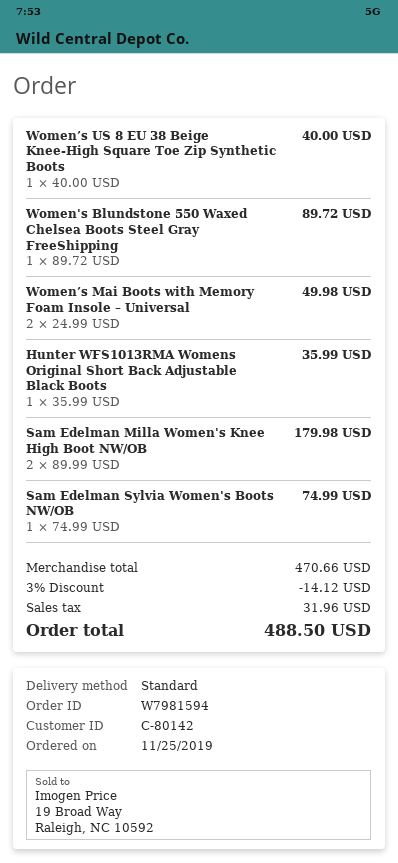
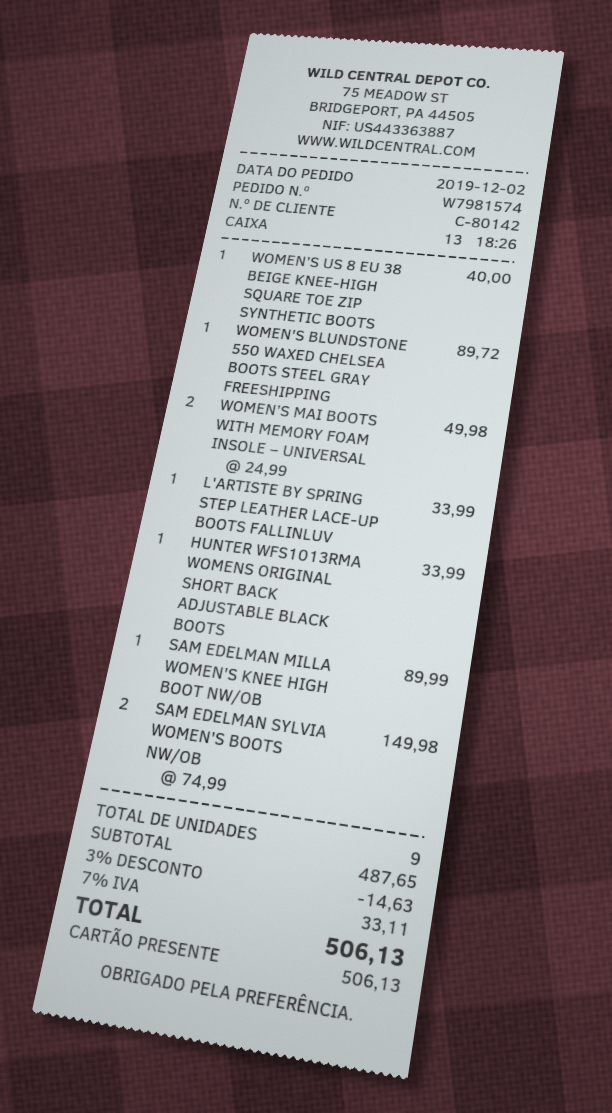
order number: W7981594 -> W7981574
order date: 2019-11-25 -> 2019-12-02
Hunter WFS1013RMA Womens Original Short Back Adjustable Black Boots: 1 x 35.99 = 35.99 -> 1 x 33.99 = 33.99
Sam Edelman Milla Women's Knee High Boot NW/OB: 2 x 89.99 = 179.98 -> 1 x 89.99 = 89.99
Sam Edelman Sylvia Women's Boots NW/OB: 1 x 74.99 = 74.99 -> 2 x 74.99 = 149.98
L'ARTISTE BY SPRING STEP LEATHER LACE-UP BOOTS FALLINLUV: none -> 1 x 33.99 = 33.99
subtotal: 470.66 -> 487.65
discount: 3% = 14.12 -> 3% = 14.63
tax: 31.96 -> 33.11
total: 488.50 -> 506.13

